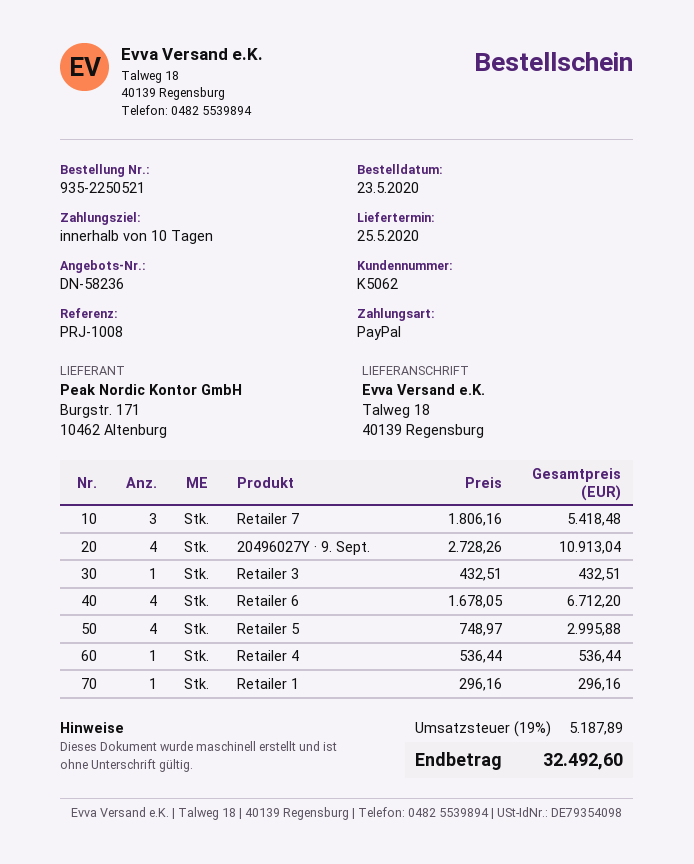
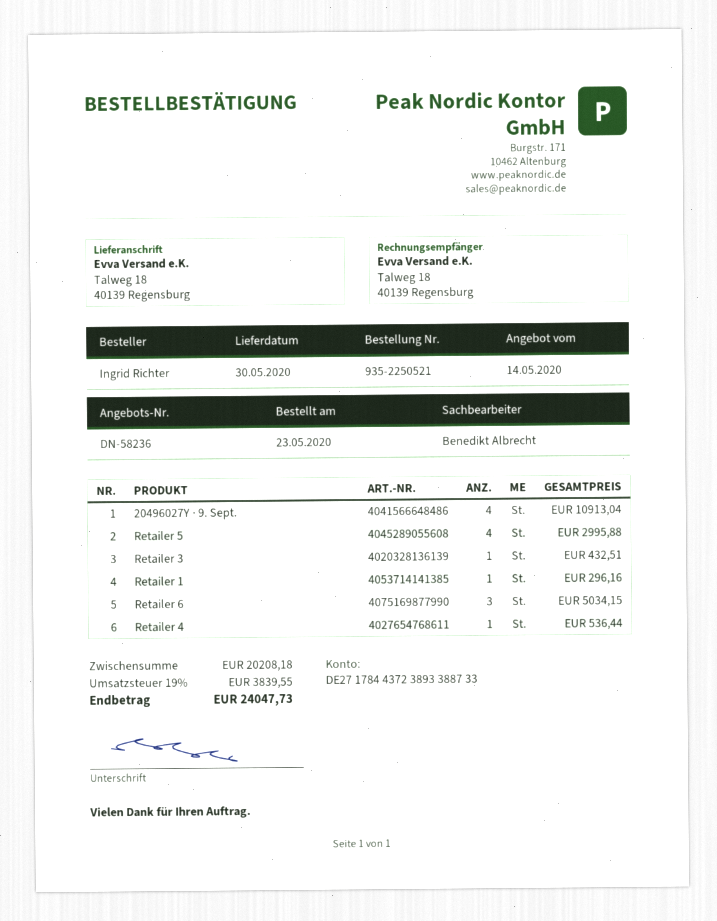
delivery date: 2020-05-25 -> 2020-05-30
Retailer 7: 3 for 5418.48 -> none
Retailer 6: 4 for 6712.20 -> 3 for 5034.15
tax: 19% = 5187.89 -> 19% = 3839.55
total: 32492.60 -> 24047.73

